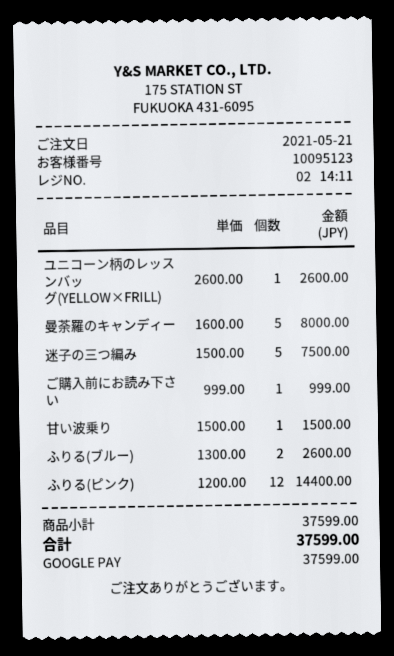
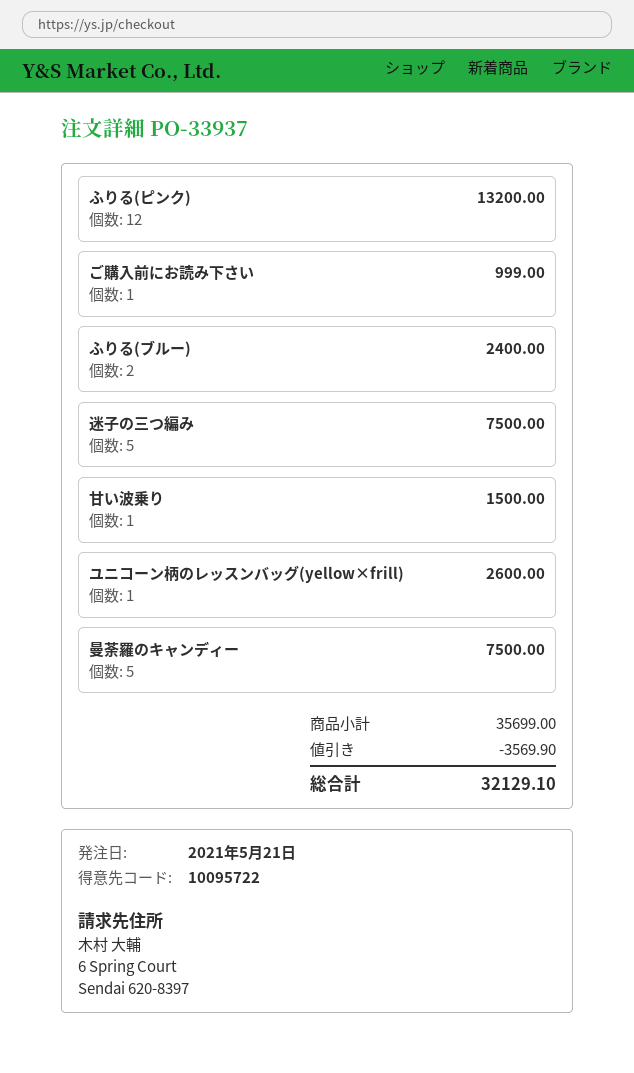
customer number: 10095123 -> 10095722
曼荼羅のキャンディー: 5 for 8000.00 -> 5 for 7500.00
ふりる(ブルー): 2 for 2600.00 -> 2 for 2400.00
ふりる(ピンク): 12 for 14400.00 -> 12 for 13200.00
subtotal: 37599.00 -> 35699.00
discount: none -> 3569.90
total: 37599.00 -> 32129.10

